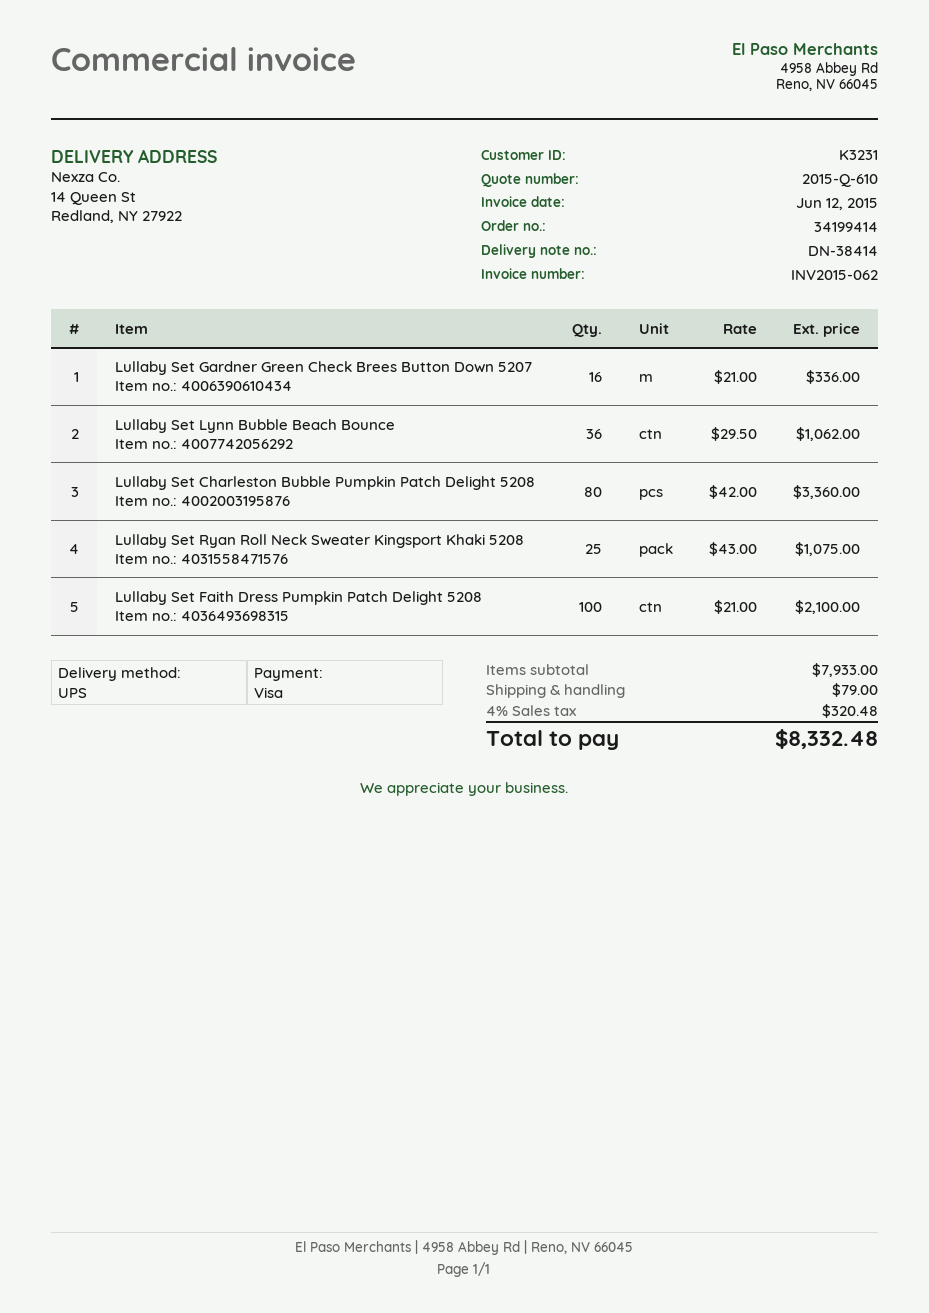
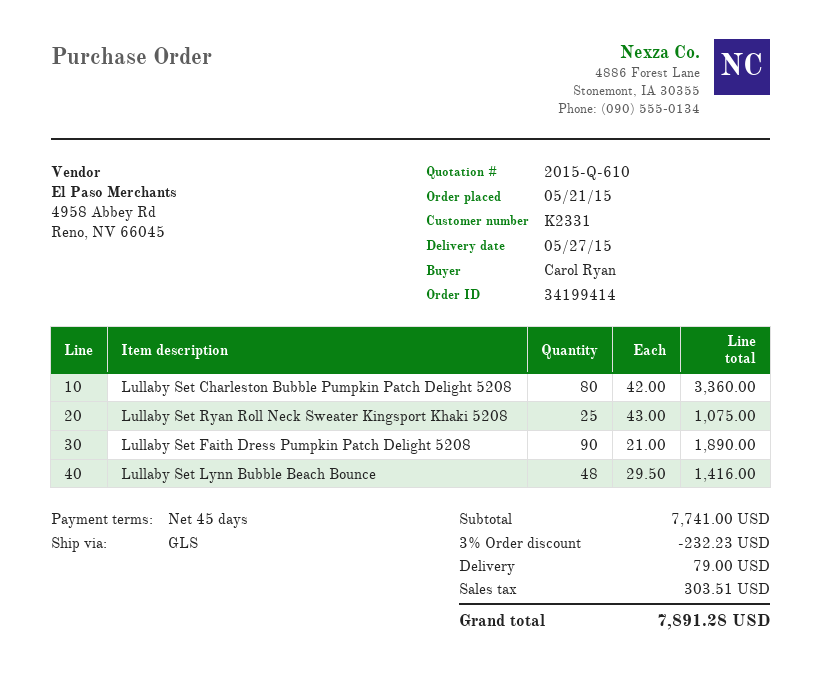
customer number: K3231 -> K2331
shipping method: UPS -> GLS
Lullaby Set Gardner Green Check Brees Button Down 5207: 16 x 21.00 = 336.00 -> none
Lullaby Set Lynn Bubble Beach Bounce: 36 x 29.50 = 1062.00 -> 48 x 29.50 = 1416.00
Lullaby Set Faith Dress Pumpkin Patch Delight 5208: 100 x 21.00 = 2100.00 -> 90 x 21.00 = 1890.00
subtotal: 7933.00 -> 7741.00
discount: none -> 3% = 232.23
tax: 320.48 -> 303.51
total: 8332.48 -> 7891.28

